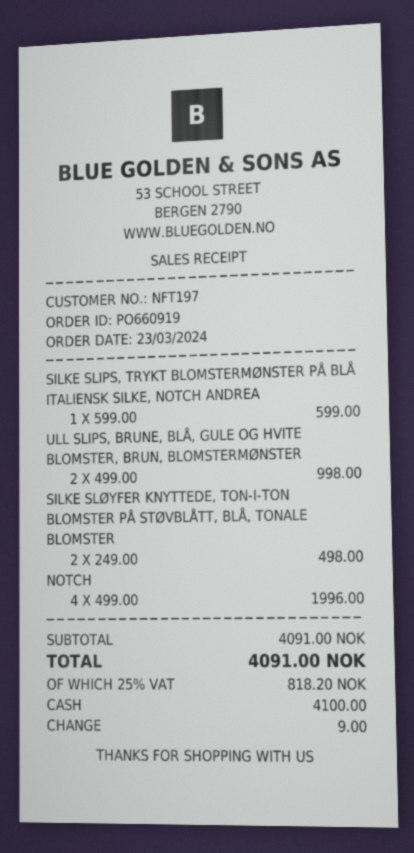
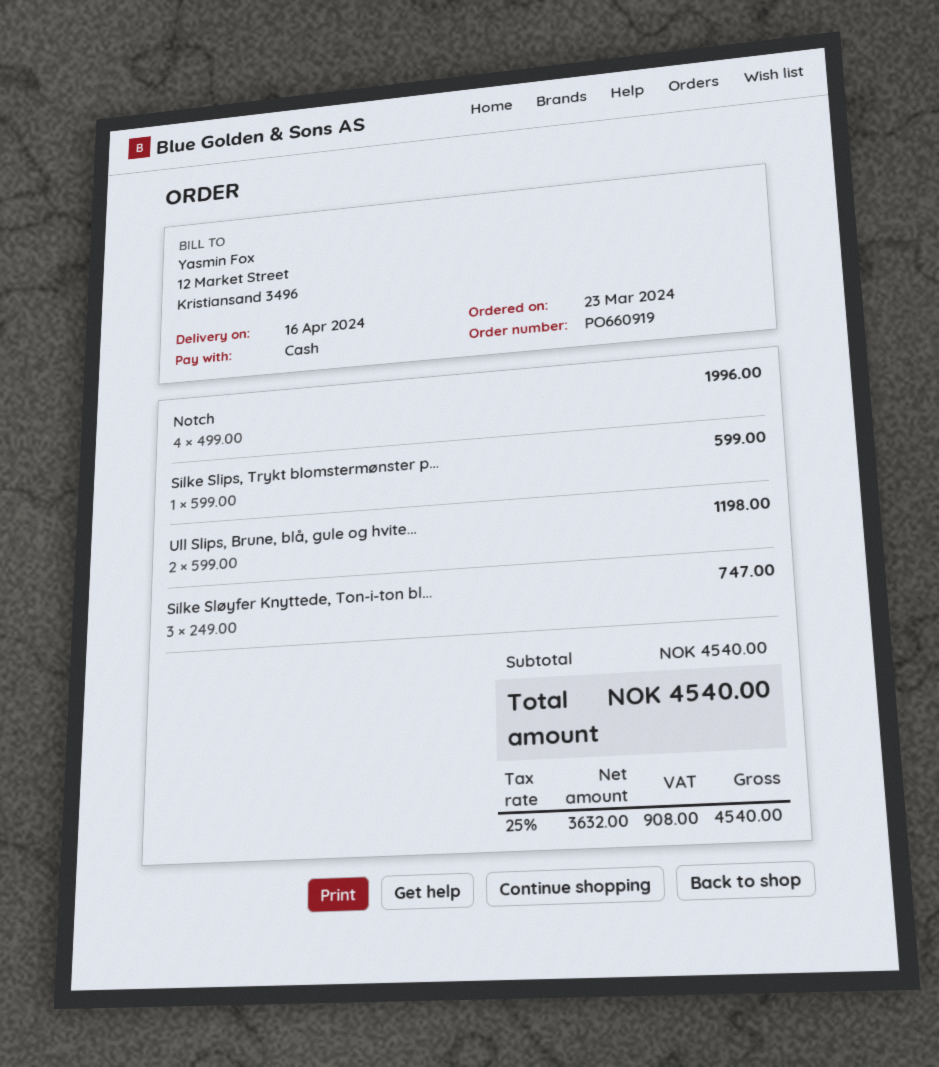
ULL SLIPS, BRUNE, BLÅ, GULE OG HVITE BLOMSTER, BRUN, BLOMSTERMØNSTER: 2 x 499.00 = 998.00 -> 2 x 599.00 = 1198.00
SILKE SLØYFER KNYTTEDE, TON-I-TON BLOMSTER PÅ STØVBLÅTT, BLÅ, TONALE BLOMSTER: 2 x 249.00 = 498.00 -> 3 x 249.00 = 747.00
subtotal: 4091.00 -> 4540.00
tax: 25% = 818.20 -> 25% = 908.00
total: 4091.00 -> 4540.00

